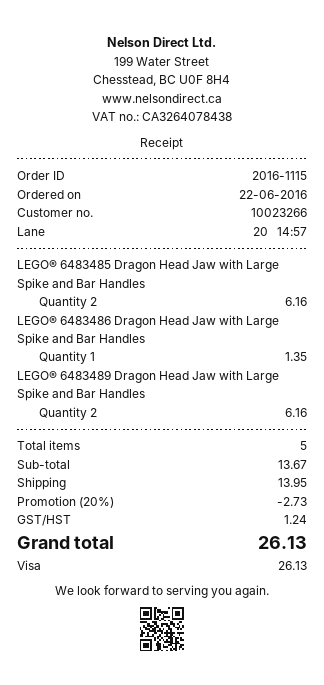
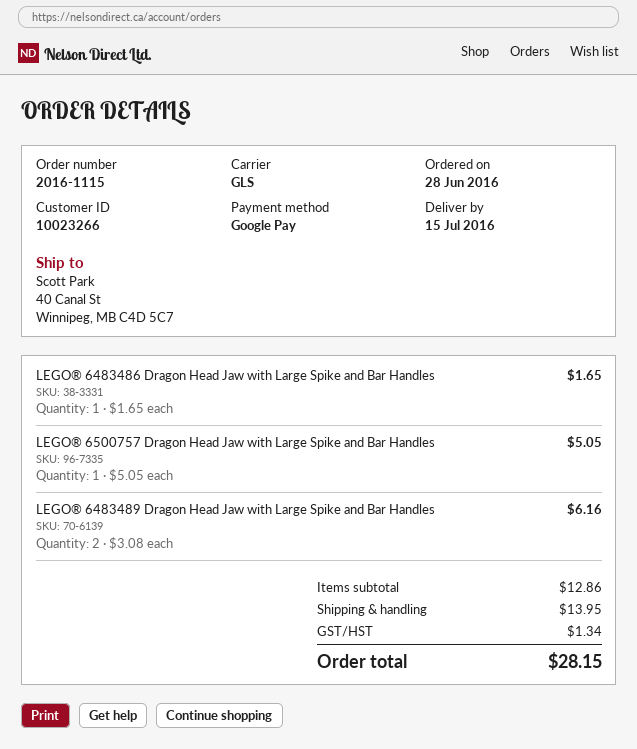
order date: 2016-06-22 -> 2016-06-28
payment method: Visa -> Google Pay
LEGO® 6483485 Dragon Head Jaw with Large Spike and Bar Handles: 2 for 6.16 -> none
LEGO® 6483486 Dragon Head Jaw with Large Spike and Bar Handles: 1 for 1.35 -> 1 for 1.65
LEGO® 6500757 Dragon Head Jaw with Large Spike and Bar Handles: none -> 1 for 5.05
subtotal: 13.67 -> 12.86
discount: 20% = 2.73 -> none
tax: 1.24 -> 1.34
total: 26.13 -> 28.15

